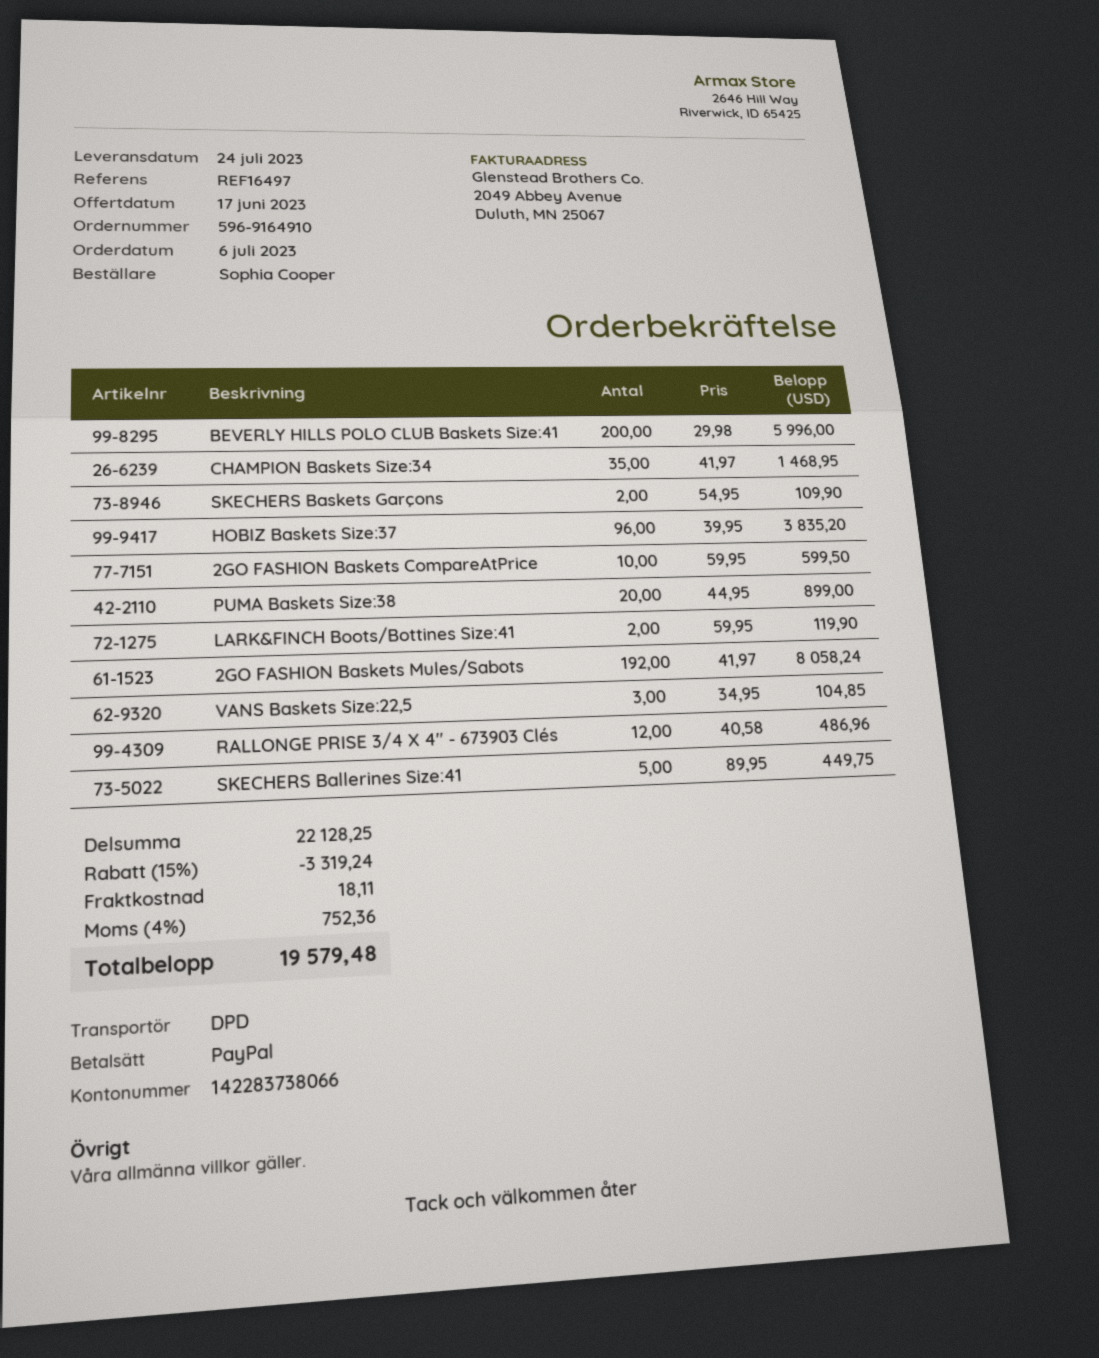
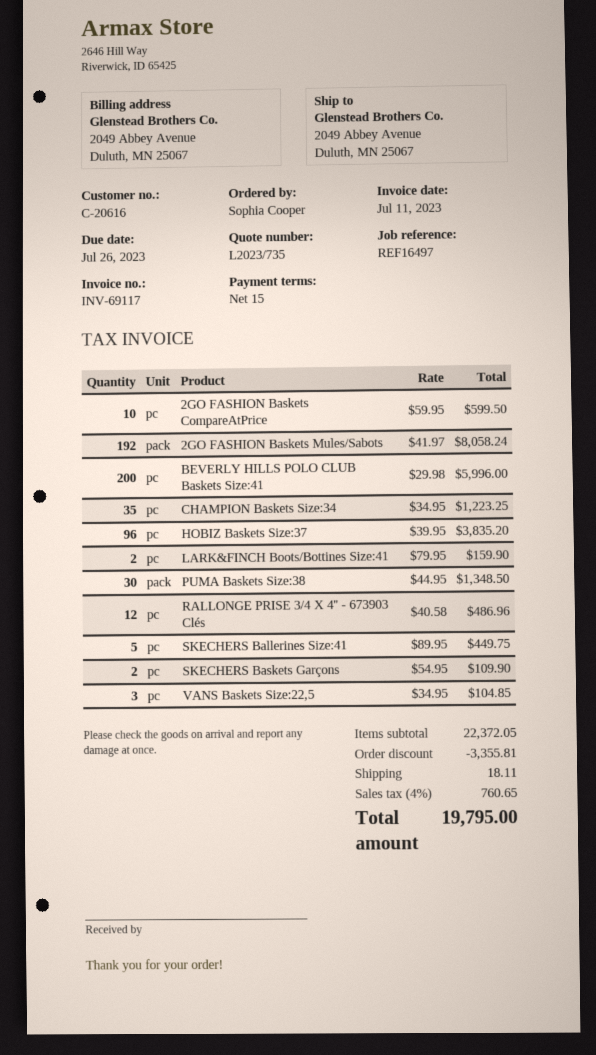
CHAMPION Baskets Size:34: 35 x 41.97 = 1468.95 -> 35 x 34.95 = 1223.25
PUMA Baskets Size:38: 20 x 44.95 = 899.00 -> 30 x 44.95 = 1348.50
LARK&FINCH Boots/Bottines Size:41: 2 x 59.95 = 119.90 -> 2 x 79.95 = 159.90
subtotal: 22128.25 -> 22372.05
discount: 3319.24 -> 3355.81
tax: 4% = 752.36 -> 4% = 760.65
total: 19579.48 -> 19795.00

